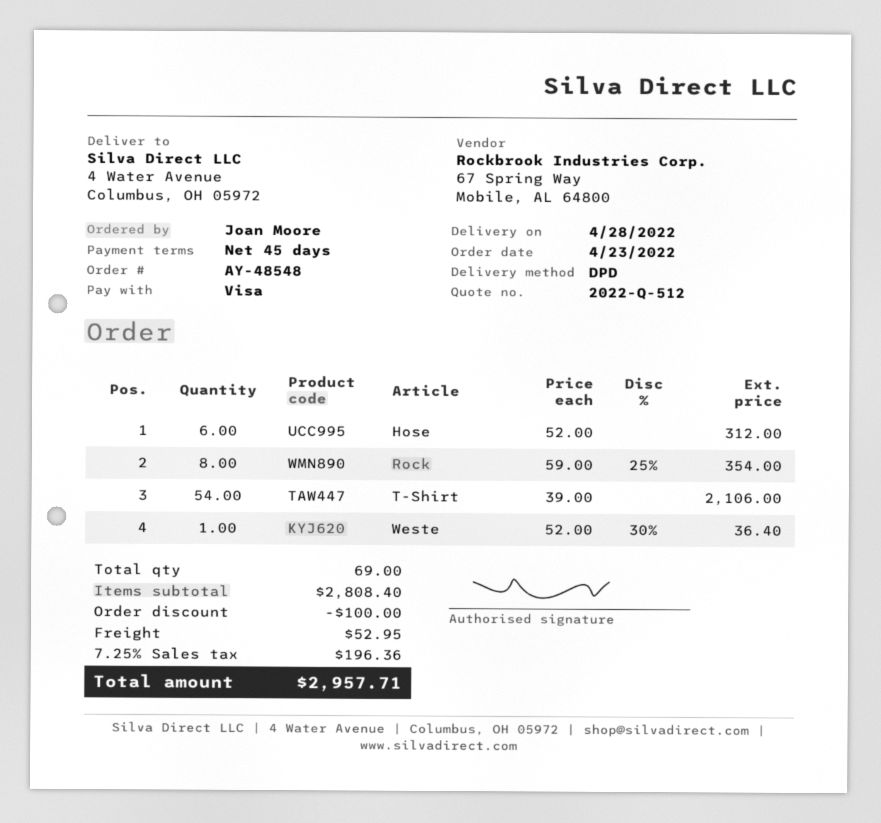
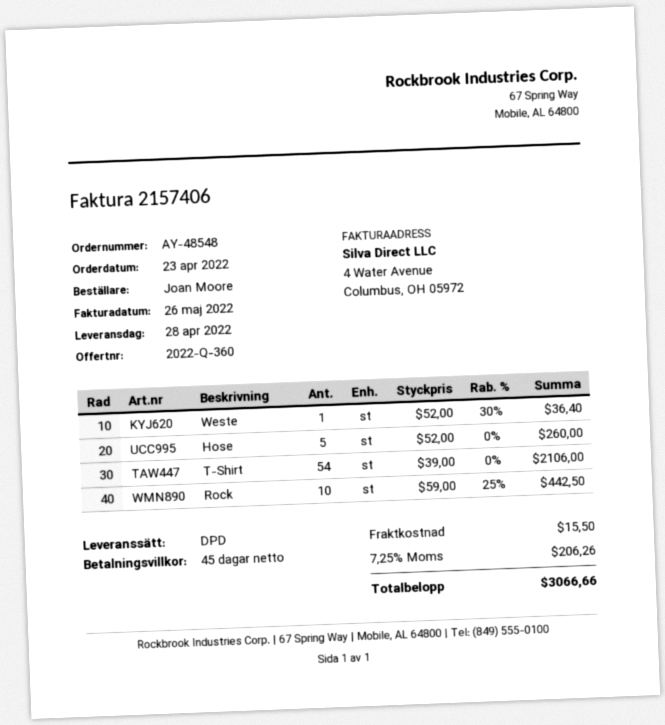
quote number: 2022-Q-512 -> 2022-Q-360
Hose: 6 x 52.00 = 312.00 -> 5 x 52.00 = 260.00
Rock: 8 x 59.00 - 25% = 354.00 -> 10 x 59.00 - 25% = 442.50
discount: 100.00 -> none
shipping: 52.95 -> 15.50
tax: 7.25% = 196.36 -> 7.25% = 206.26
total: 2957.71 -> 3066.66

